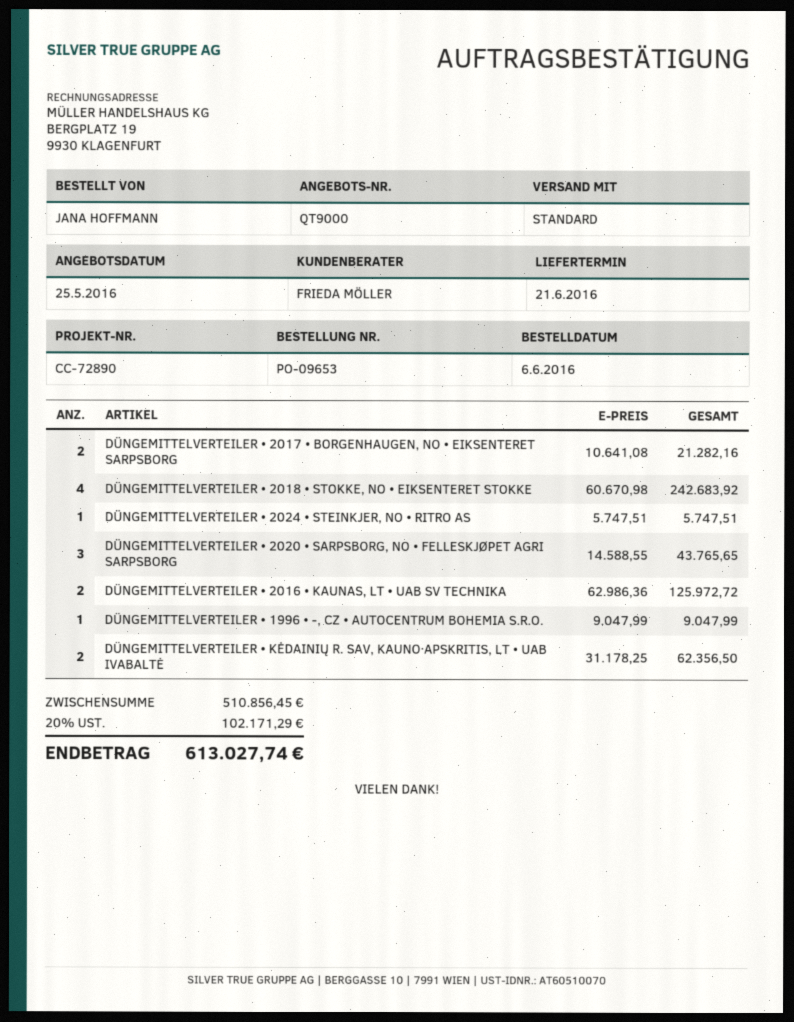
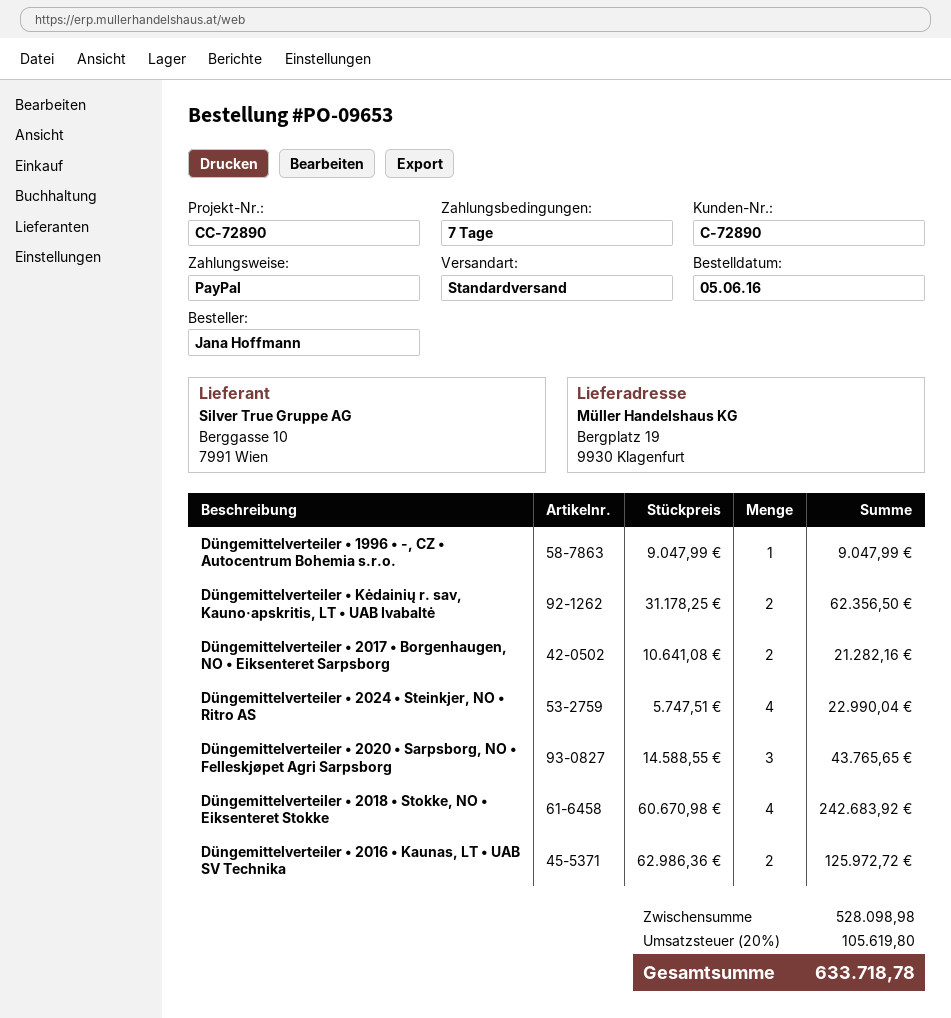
order date: 2016-06-06 -> 2016-06-05
DÜNGEMITTELVERTEILER • 2024 • STEINKJER, NO • RITRO AS: 1 x 5747.51 = 5747.51 -> 4 x 5747.51 = 22990.04
subtotal: 510856.45 -> 528098.98
tax: 20% = 102171.29 -> 20% = 105619.80
total: 613027.74 -> 633718.78

